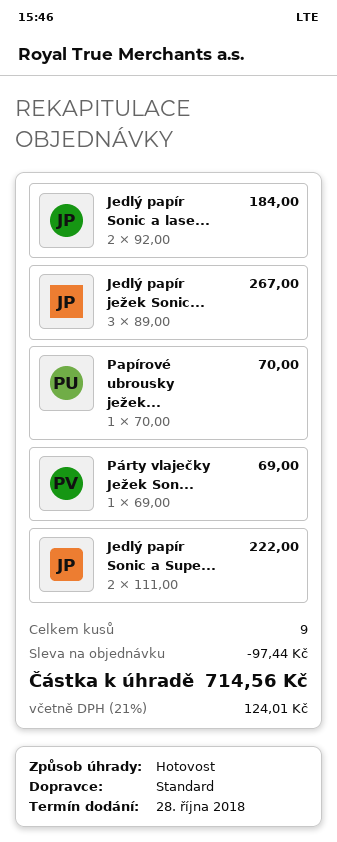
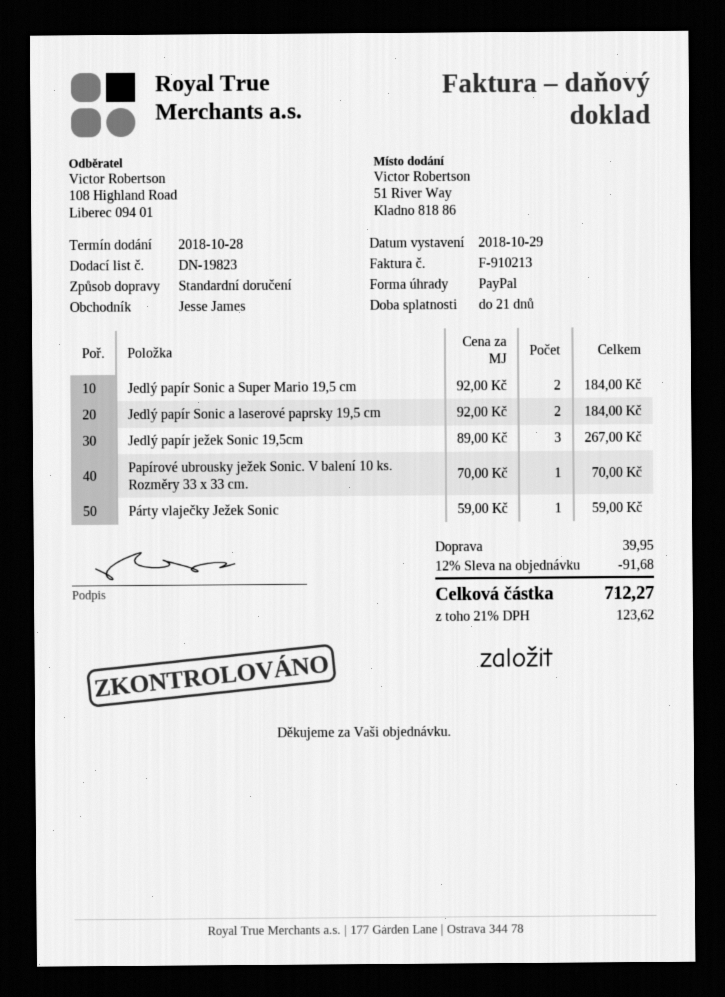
payment method: cash -> PayPal
Párty vlaječky Ježek Son...: 1 x 69.00 = 69.00 -> 1 x 59.00 = 59.00
Jedlý papír Sonic a Supe...: 2 x 111.00 = 222.00 -> 2 x 92.00 = 184.00
discount: 97.44 -> 91.68
shipping: none -> 39.95
tax: 21% = 124.01 -> 21% = 123.62
total: 714.56 -> 712.27

